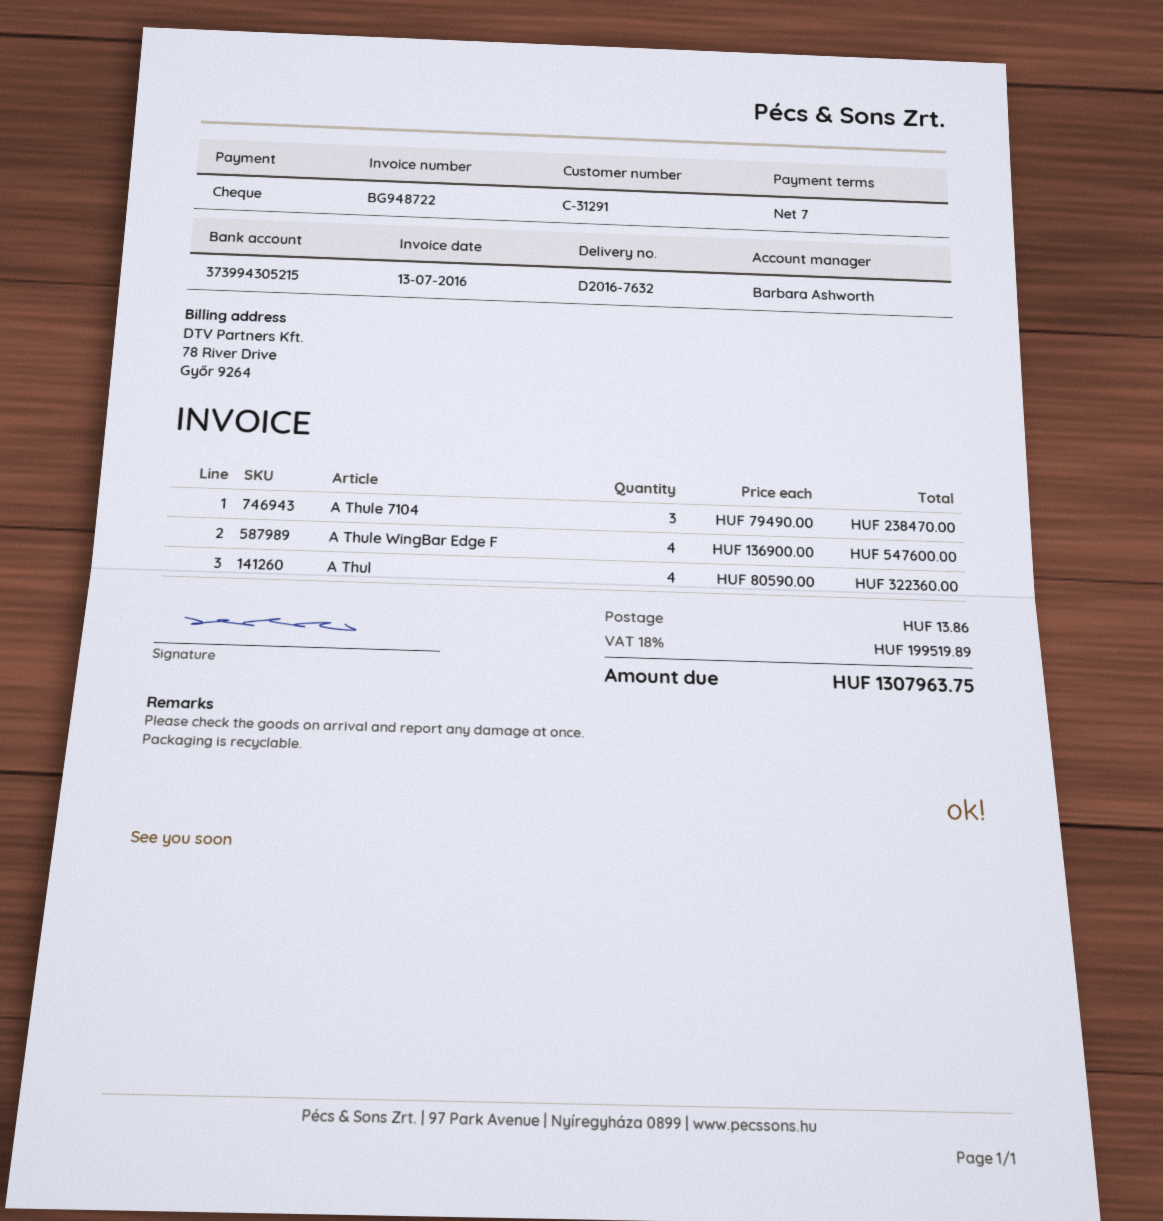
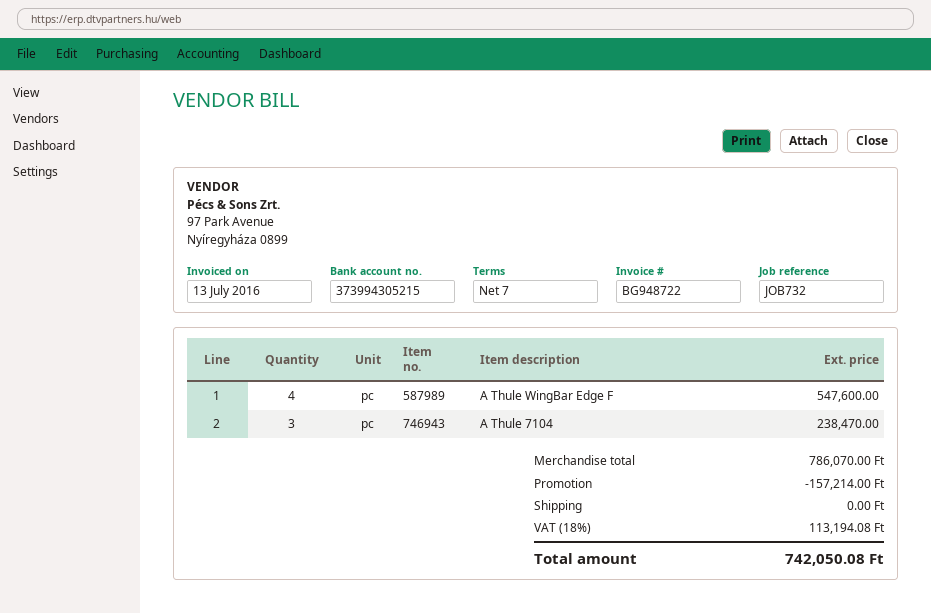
A Thul: 4 for 322360.00 -> none
discount: none -> 157214.00
shipping: 13.86 -> 0.00
tax: 18% = 199519.89 -> 18% = 113194.08
total: 1307963.75 -> 742050.08

